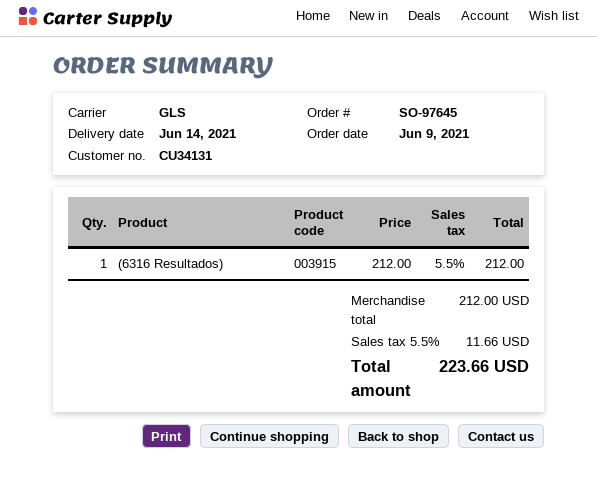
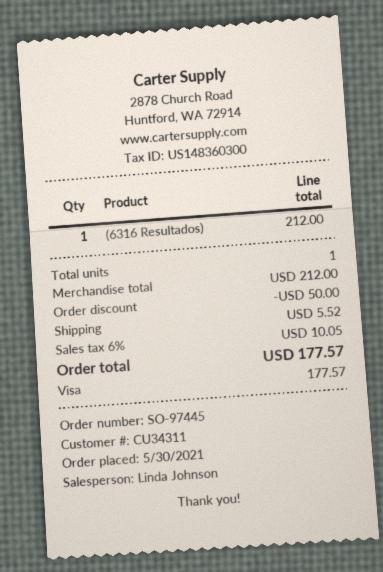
order number: SO-97645 -> SO-97445
order date: 2021-06-09 -> 2021-05-30
customer number: CU34131 -> CU34311
discount: none -> 50.00
shipping: none -> 5.52
tax: 5.5% = 11.66 -> 6% = 10.05
total: 223.66 -> 177.57

